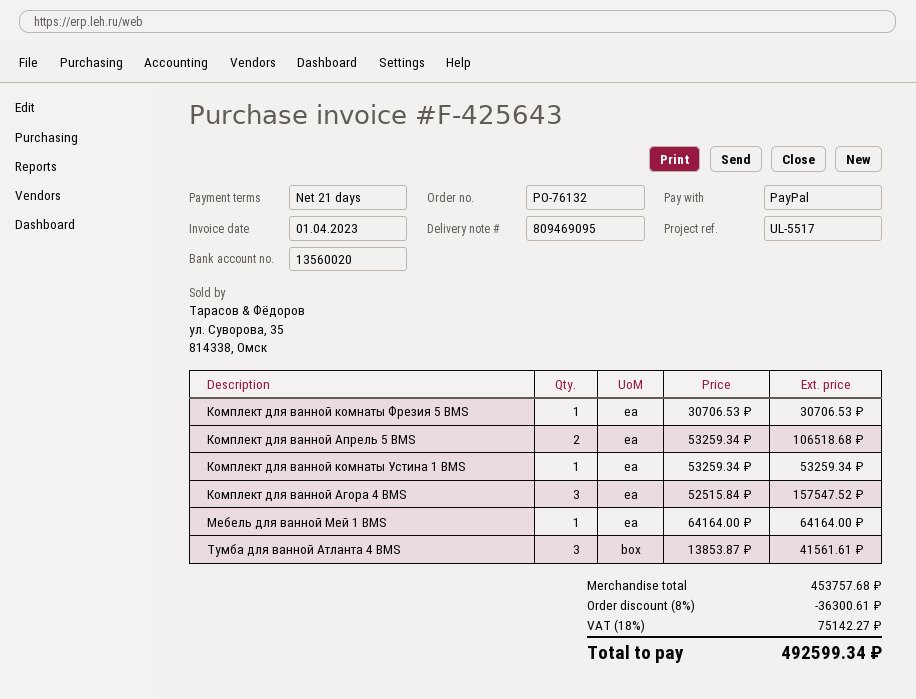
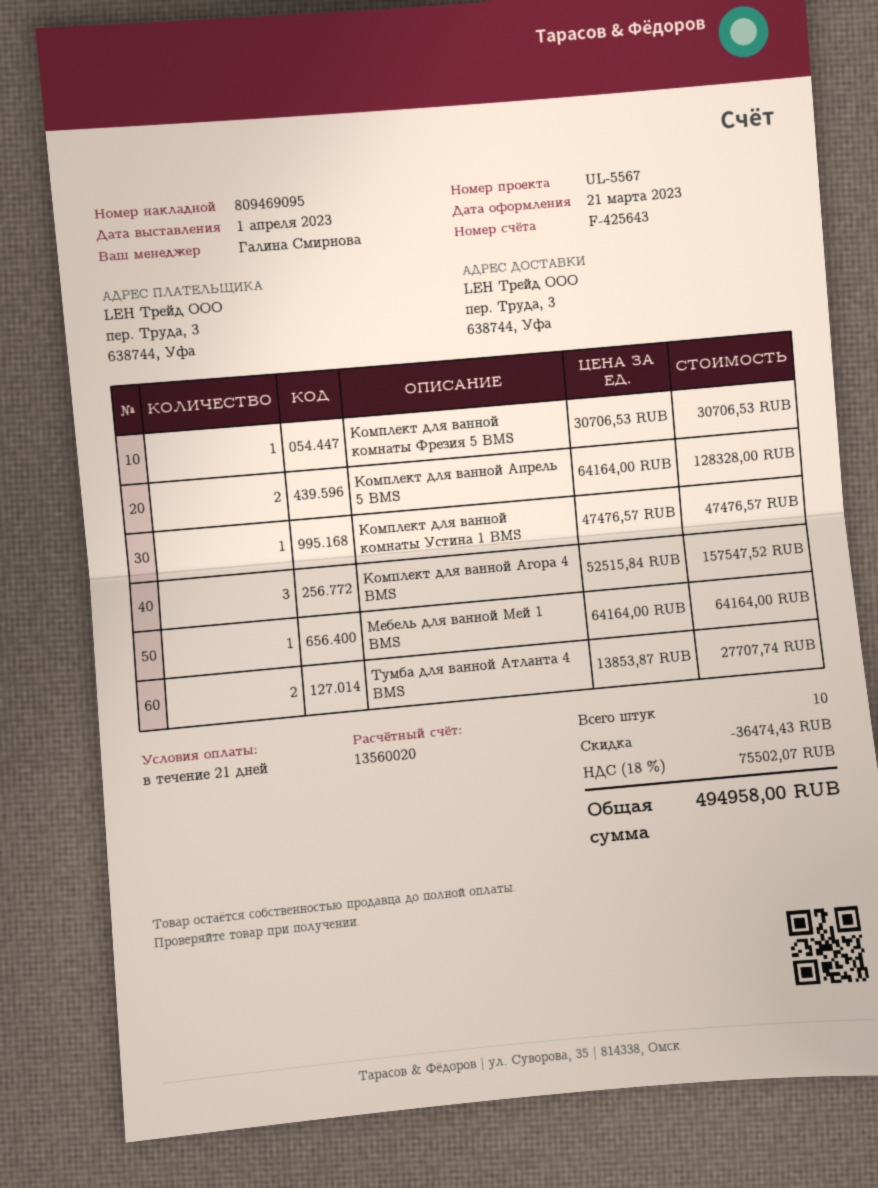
reference: UL-5517 -> UL-5567
Комплект для ванной Апрель 5 BMS: 2 x 53259.34 = 106518.68 -> 2 x 64164.00 = 128328.00
Комплект для ванной комнаты Устина 1 BMS: 1 x 53259.34 = 53259.34 -> 1 x 47476.57 = 47476.57
Тумба для ванной Атланта 4 BMS: 3 x 13853.87 = 41561.61 -> 2 x 13853.87 = 27707.74
discount: 36300.61 -> 36474.43
tax: 18% = 75142.27 -> 18% = 75502.07
total: 492599.34 -> 494958.00

